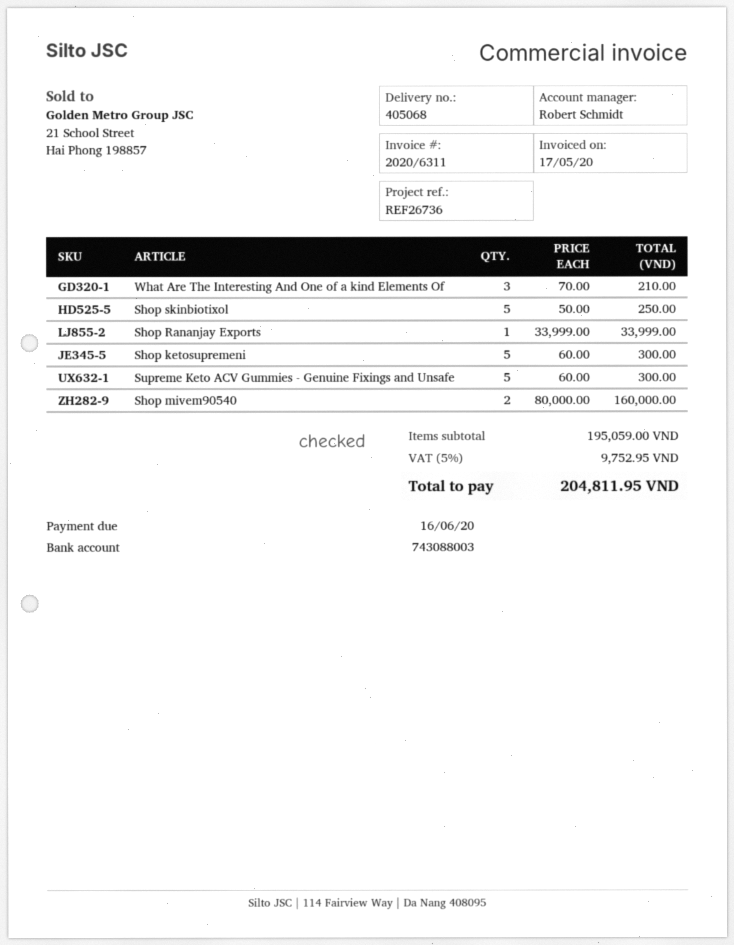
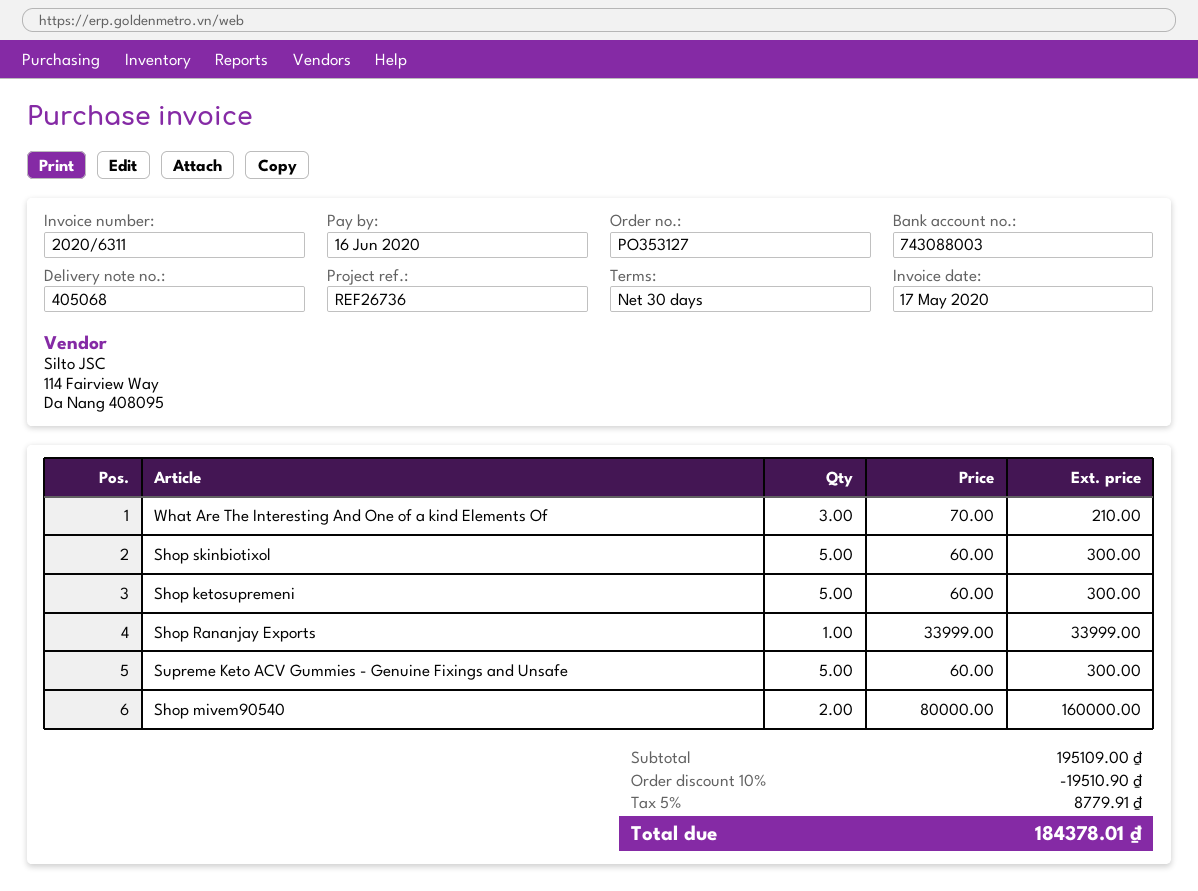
Shop skinbiotixol: 5 x 50.00 = 250.00 -> 5 x 60.00 = 300.00
subtotal: 195059.00 -> 195109.00
discount: none -> 10% = 19510.90
tax: 5% = 9752.95 -> 5% = 8779.91
total: 204811.95 -> 184378.01

